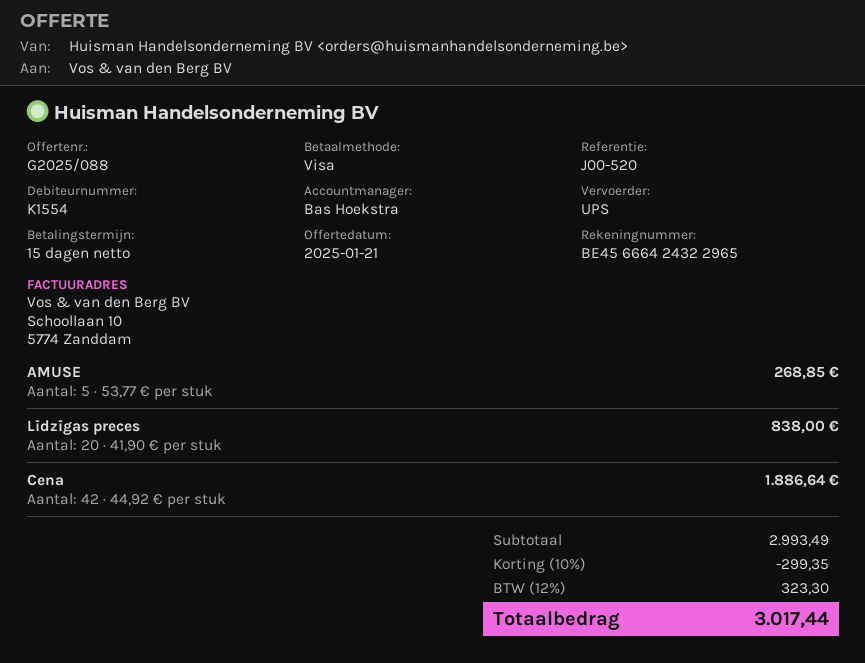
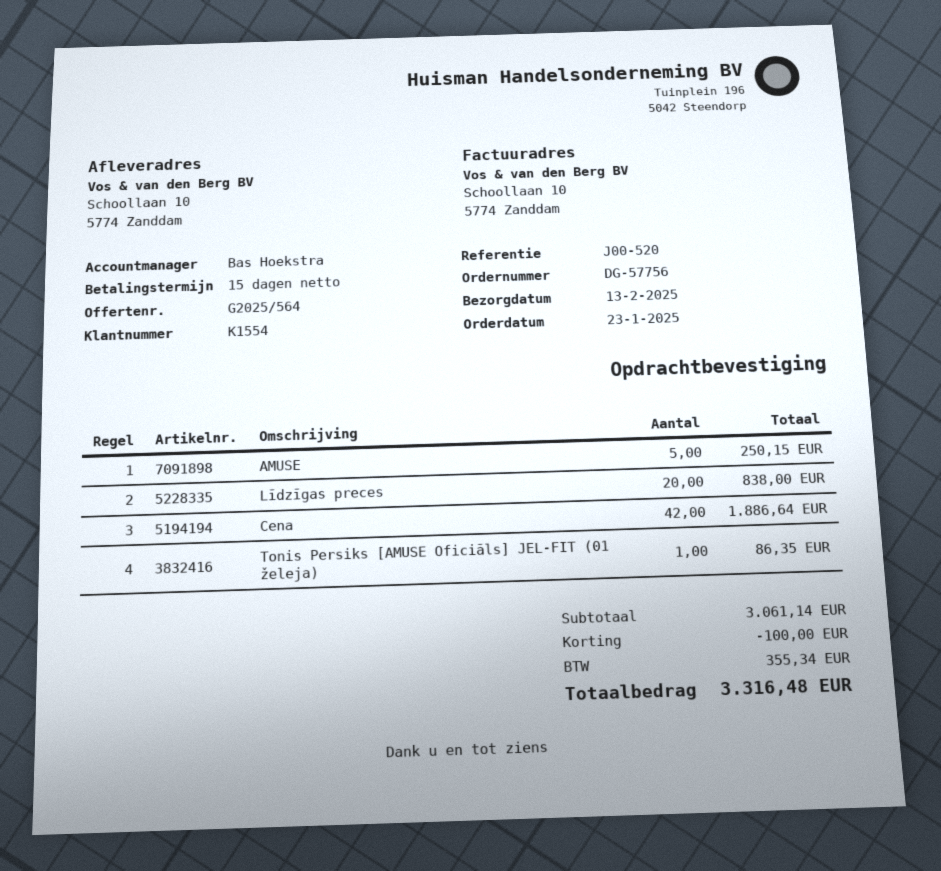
quote number: G2025/088 -> G2025/564
AMUSE: 5 for 268.85 -> 5 for 250.15
Tonis Persiks [AMUSE Oficiāls] JEL-FIT (01 želeja): none -> 1 for 86.35
subtotal: 2993.49 -> 3061.14
discount: 299.35 -> 100.00
tax: 323.30 -> 355.34
total: 3017.44 -> 3316.48

